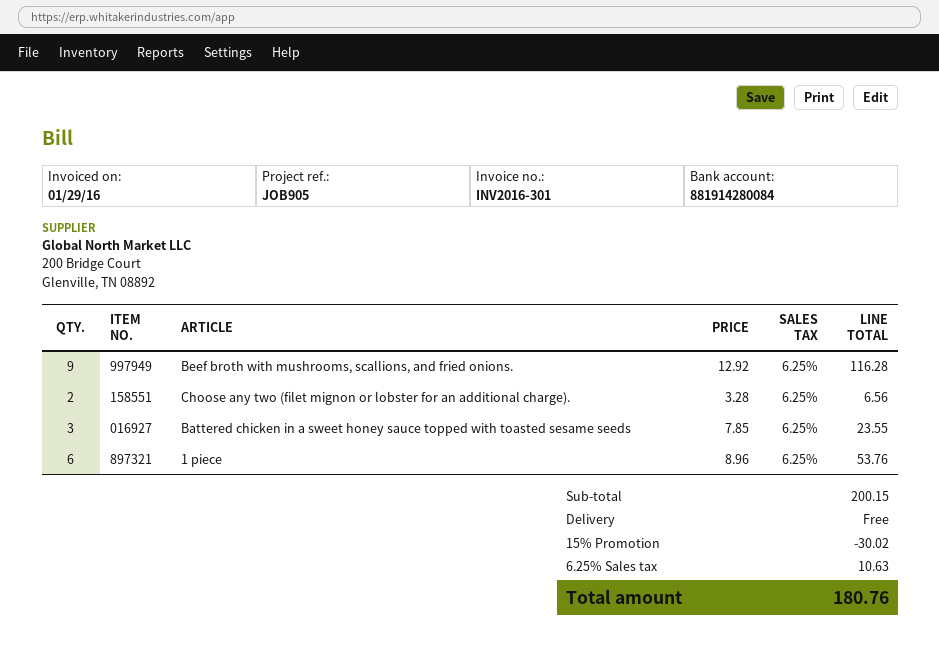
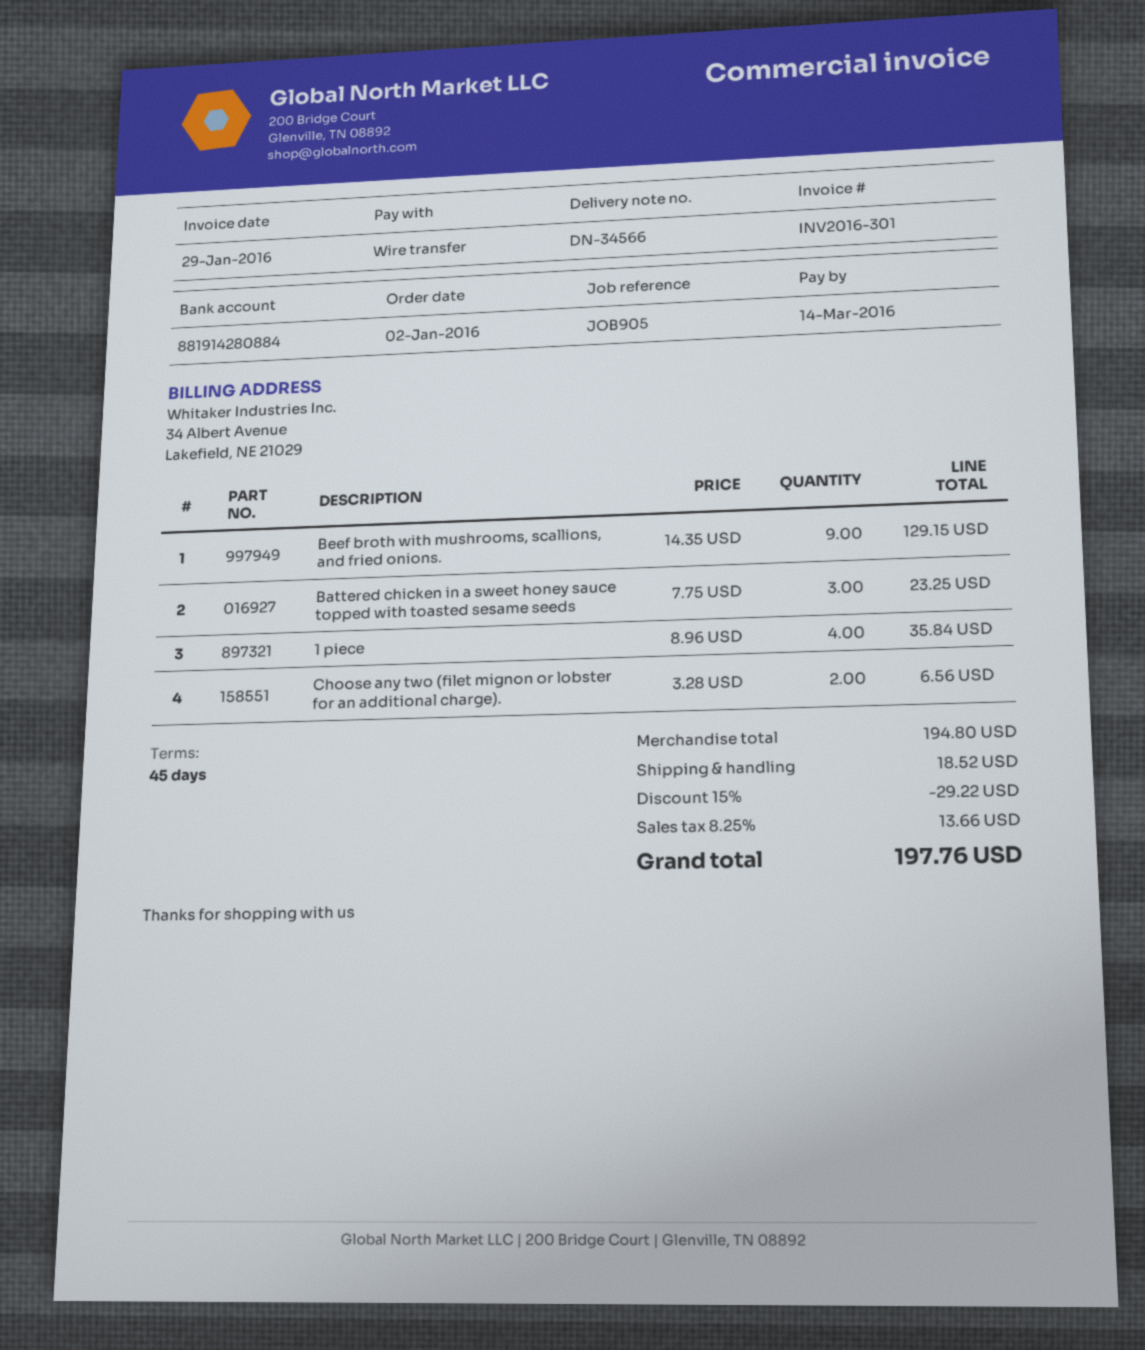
bank account: 881914280084 -> 881914280884
Beef broth with mushrooms, scallions, and fried onions.: 9 x 12.92 = 116.28 -> 9 x 14.35 = 129.15
Battered chicken in a sweet honey sauce topped with toasted sesame seeds: 3 x 7.85 = 23.55 -> 3 x 7.75 = 23.25
1 piece: 6 x 8.96 = 53.76 -> 4 x 8.96 = 35.84
subtotal: 200.15 -> 194.80
discount: 15% = 30.02 -> 15% = 29.22
shipping: 0.00 -> 18.52
tax: 6.25% = 10.63 -> 8.25% = 13.66
total: 180.76 -> 197.76

